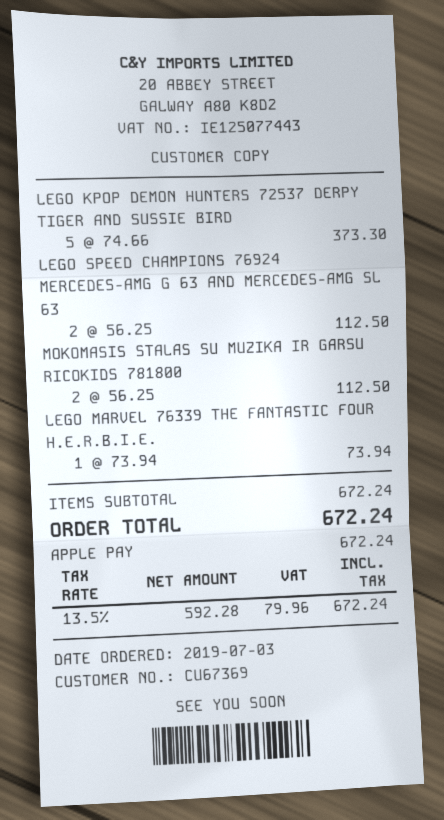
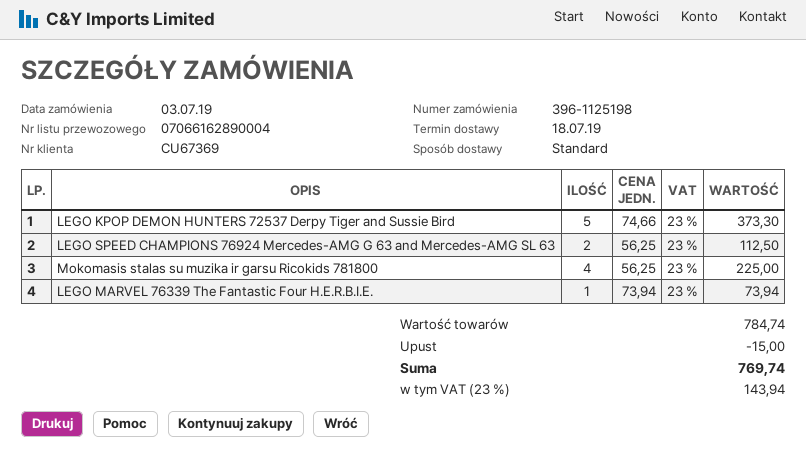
MOKOMASIS STALAS SU MUZIKA IR GARSU RICOKIDS 781800: 2 x 56.25 = 112.50 -> 4 x 56.25 = 225.00
subtotal: 672.24 -> 784.74
discount: none -> 15.00
tax: 13.5% = 79.96 -> 23% = 143.94
total: 672.24 -> 769.74

